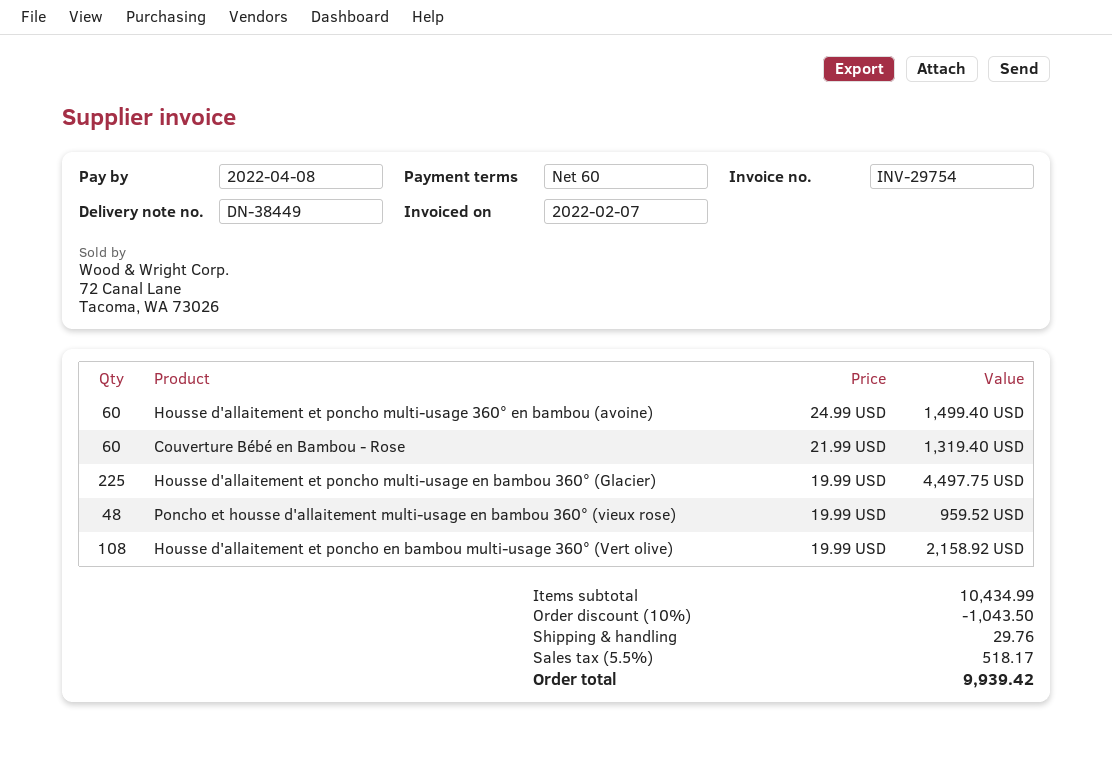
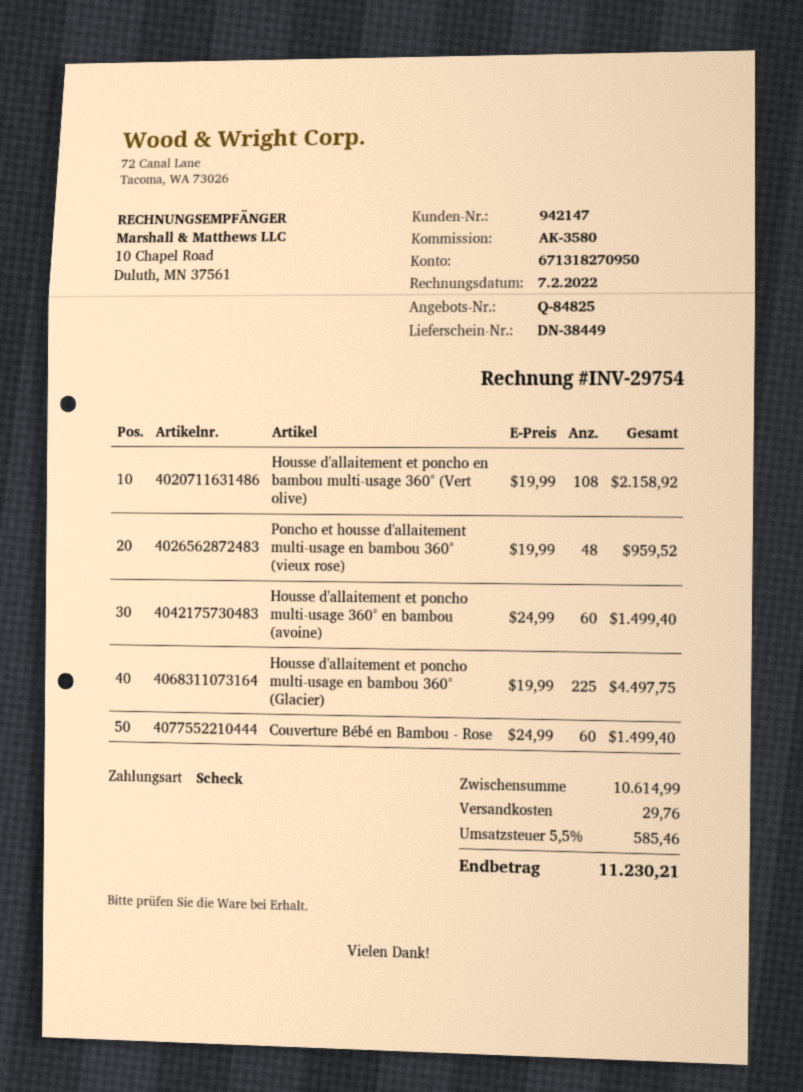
Couverture Bébé en Bambou - Rose: 60 x 21.99 = 1319.40 -> 60 x 24.99 = 1499.40
subtotal: 10434.99 -> 10614.99
discount: 10% = 1043.50 -> none
tax: 5.5% = 518.17 -> 5.5% = 585.46
total: 9939.42 -> 11230.21

